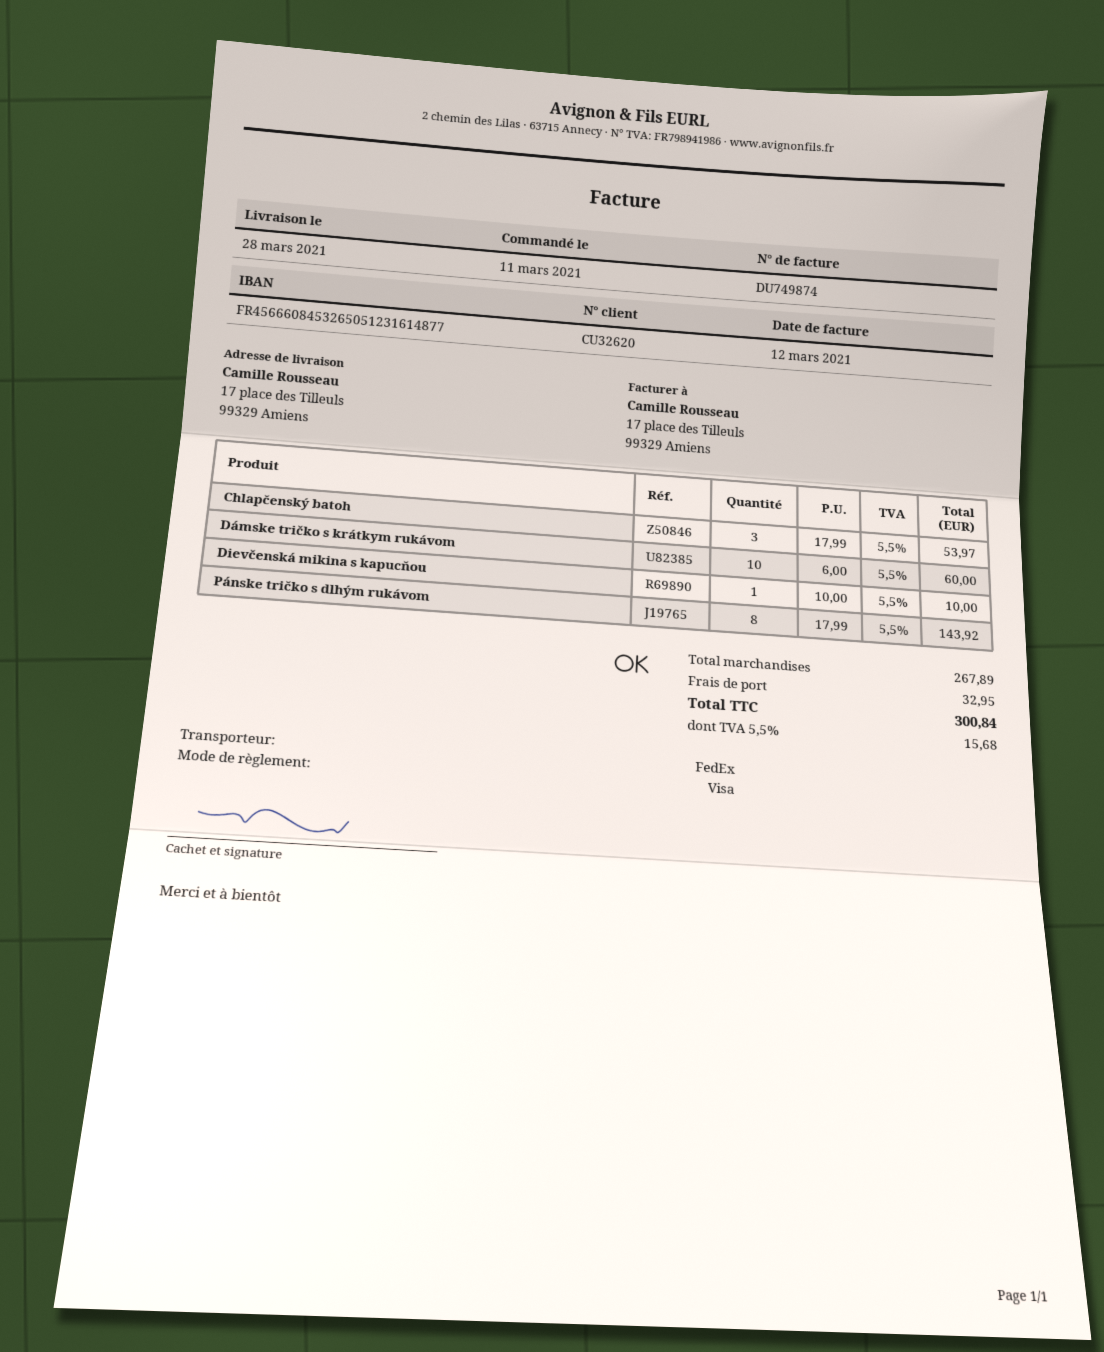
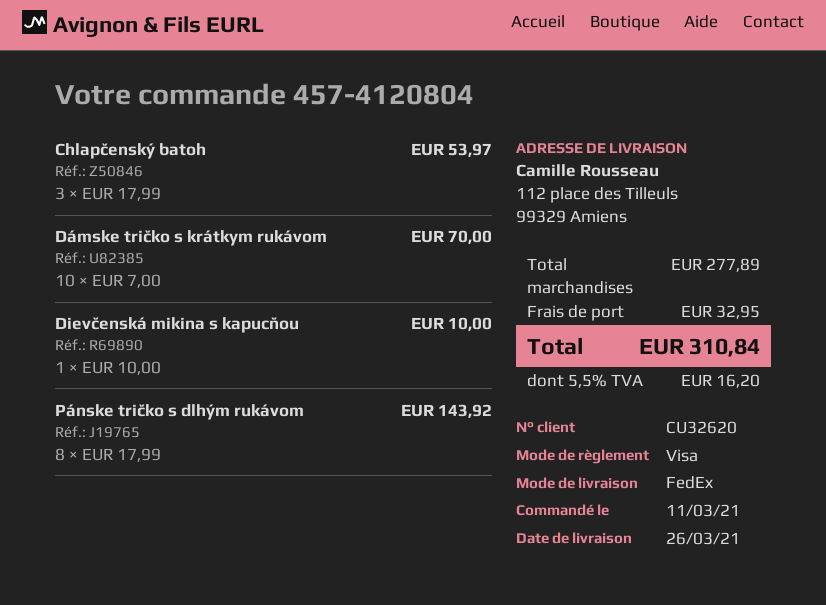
delivery date: 2021-03-28 -> 2021-03-26
ship to: 17 place des Tilleuls, 99329 Amiens -> 112 place des Tilleuls, 99329 Amiens
Dámske tričko s krátkym rukávom: 10 x 6.00 = 60.00 -> 10 x 7.00 = 70.00
subtotal: 267.89 -> 277.89
tax: 5.5% = 15.68 -> 5.5% = 16.20
total: 300.84 -> 310.84

